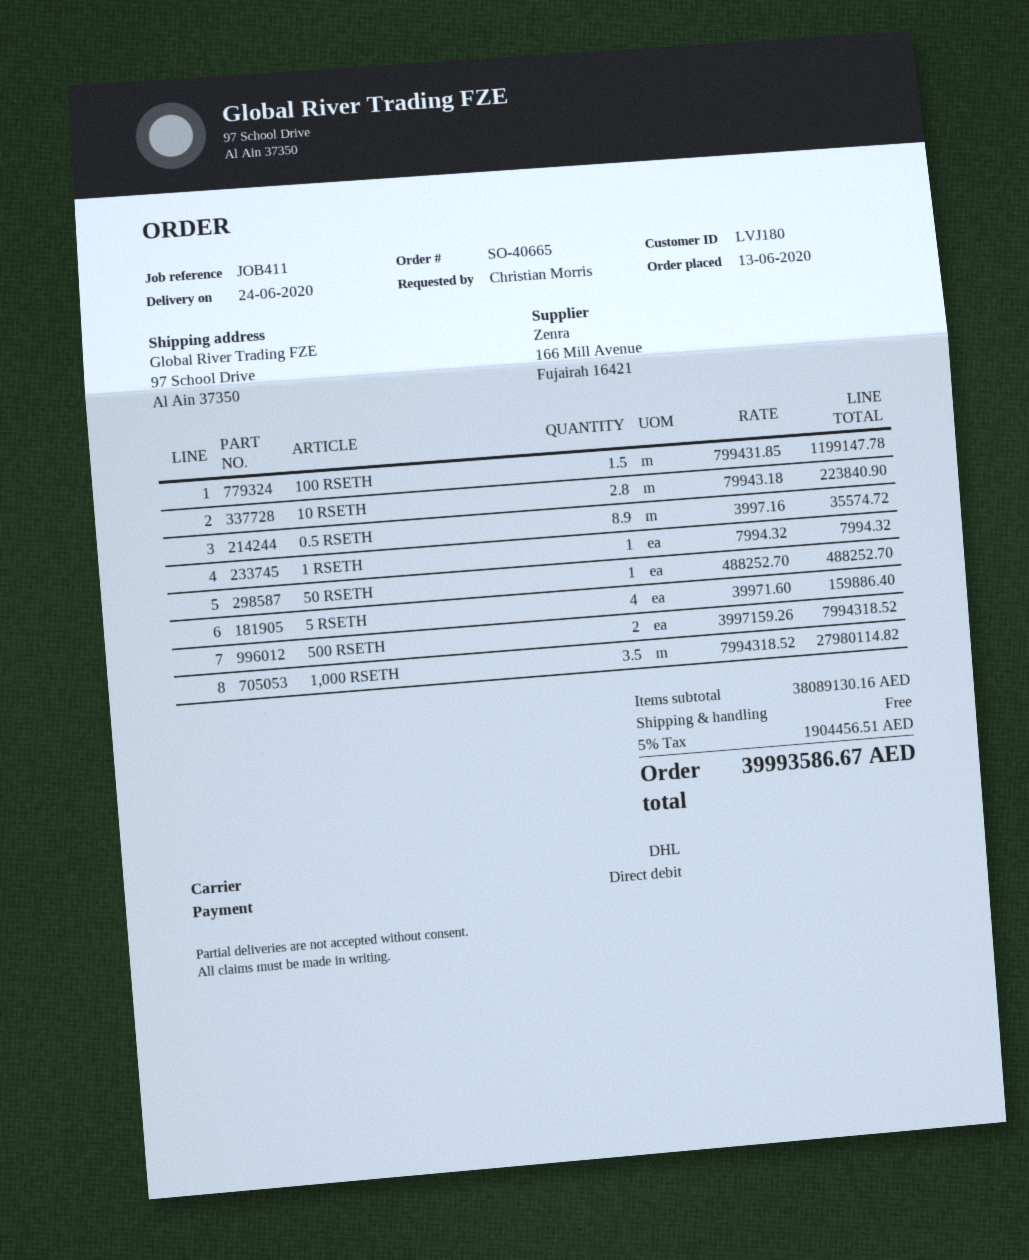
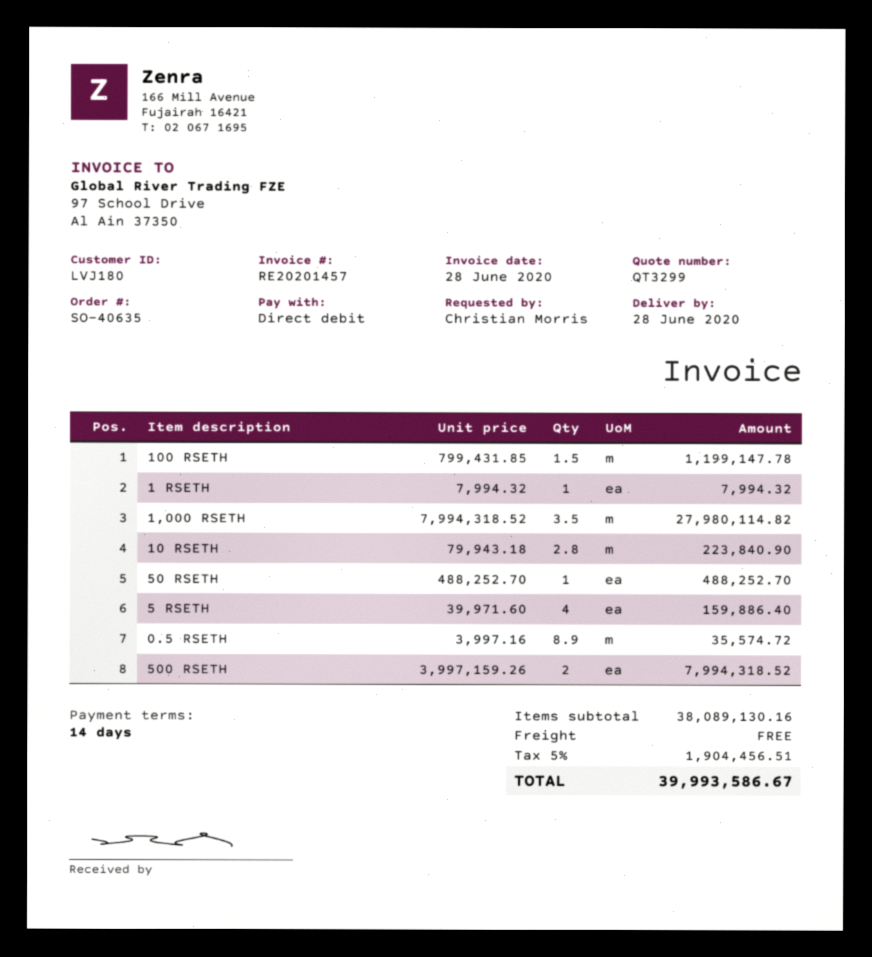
order number: SO-40665 -> SO-40635
delivery date: 2020-06-24 -> 2020-06-28

